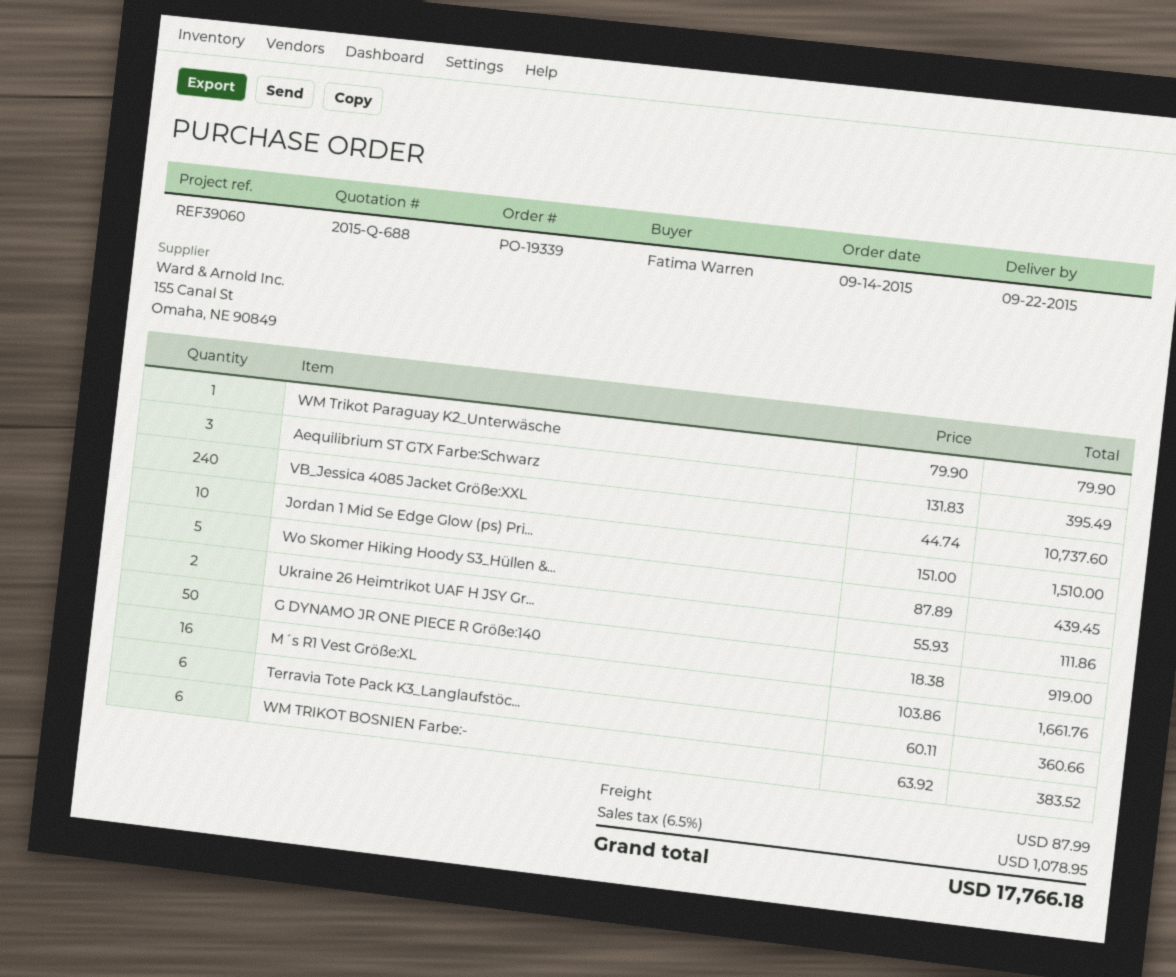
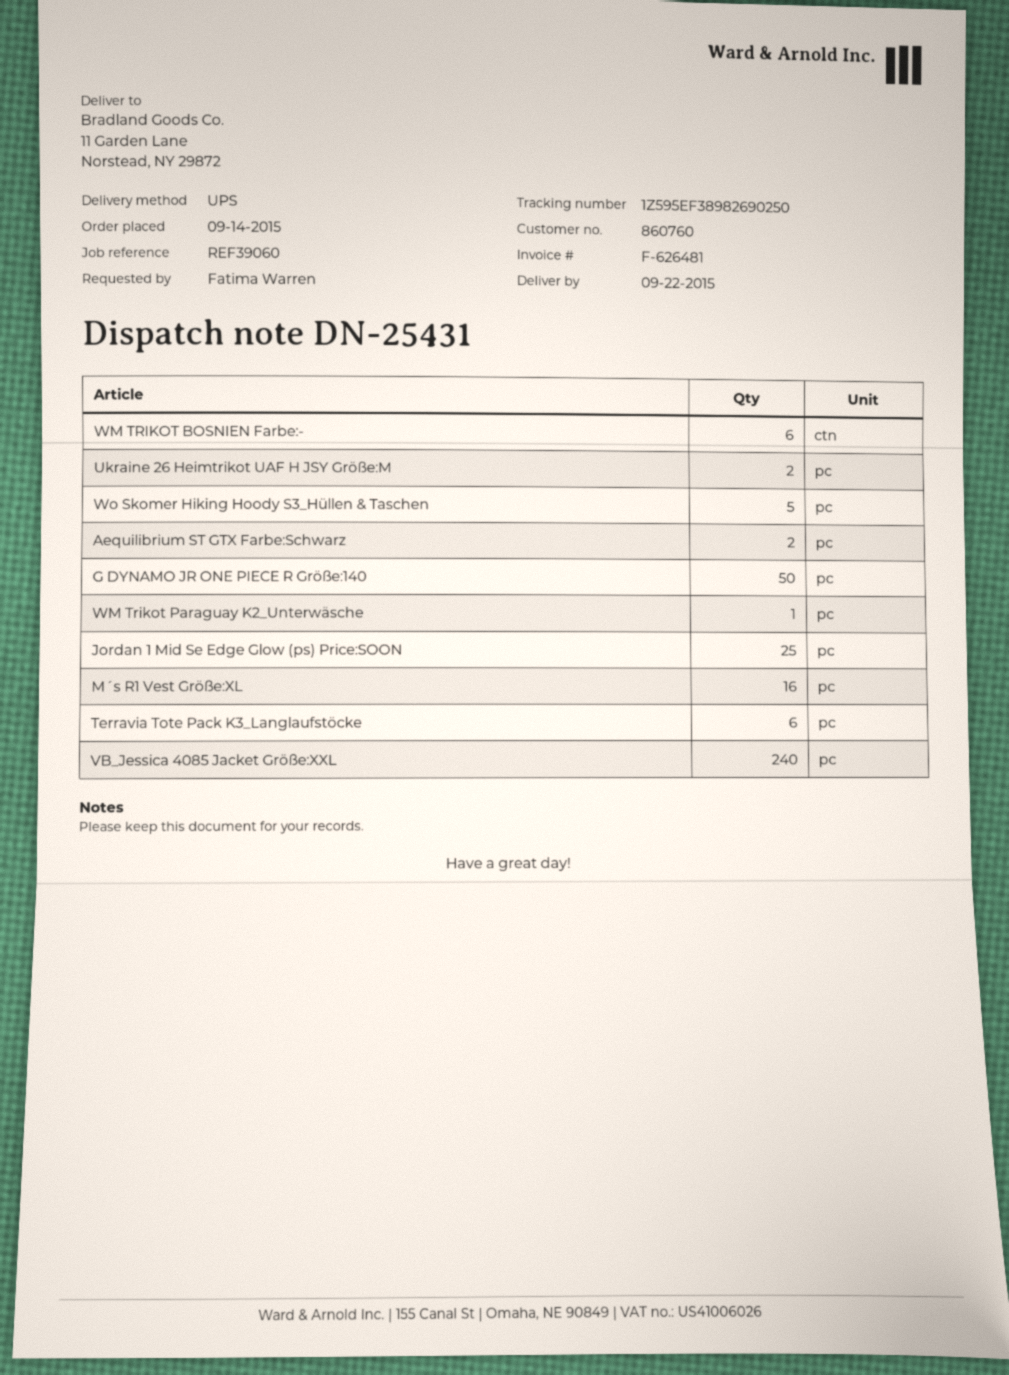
Aequilibrium ST GTX Farbe:Schwarz: 3 -> 2
Jordan 1 Mid Se Edge Glow (ps) Pri...: 10 -> 25

